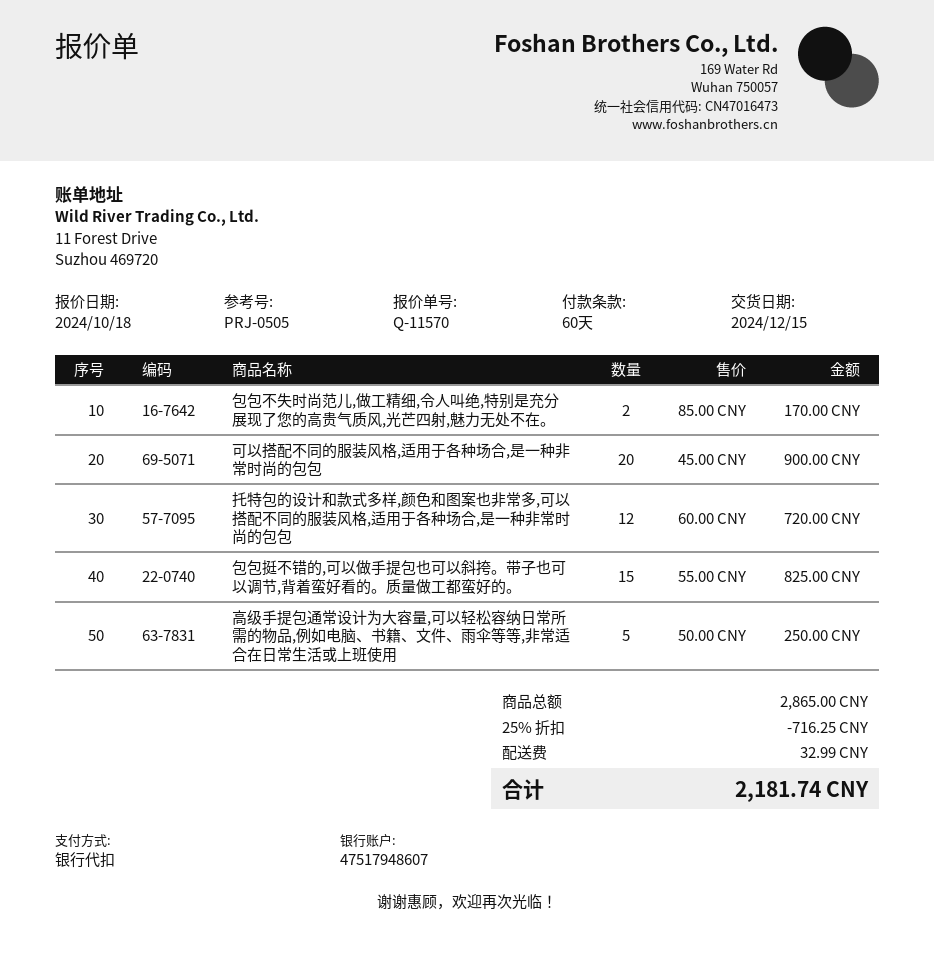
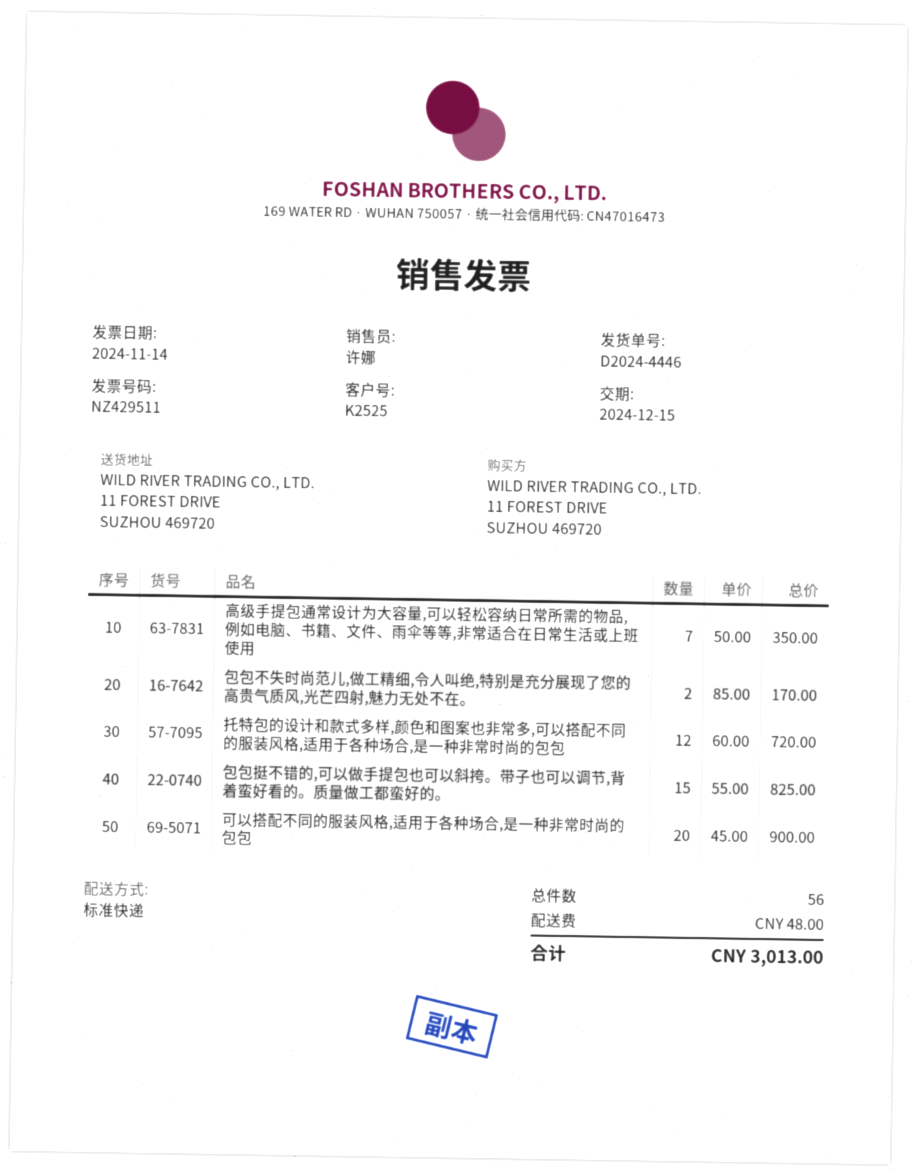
高级手提包通常设计为大容量,可以轻松容纳日常所需的物品,例如电脑、书籍、文件、雨伞等等,非常适合在日常生活或上班使用: 5 x 50.00 = 250.00 -> 7 x 50.00 = 350.00
discount: 25% = 716.25 -> none
shipping: 32.99 -> 48.00
total: 2181.74 -> 3013.00

